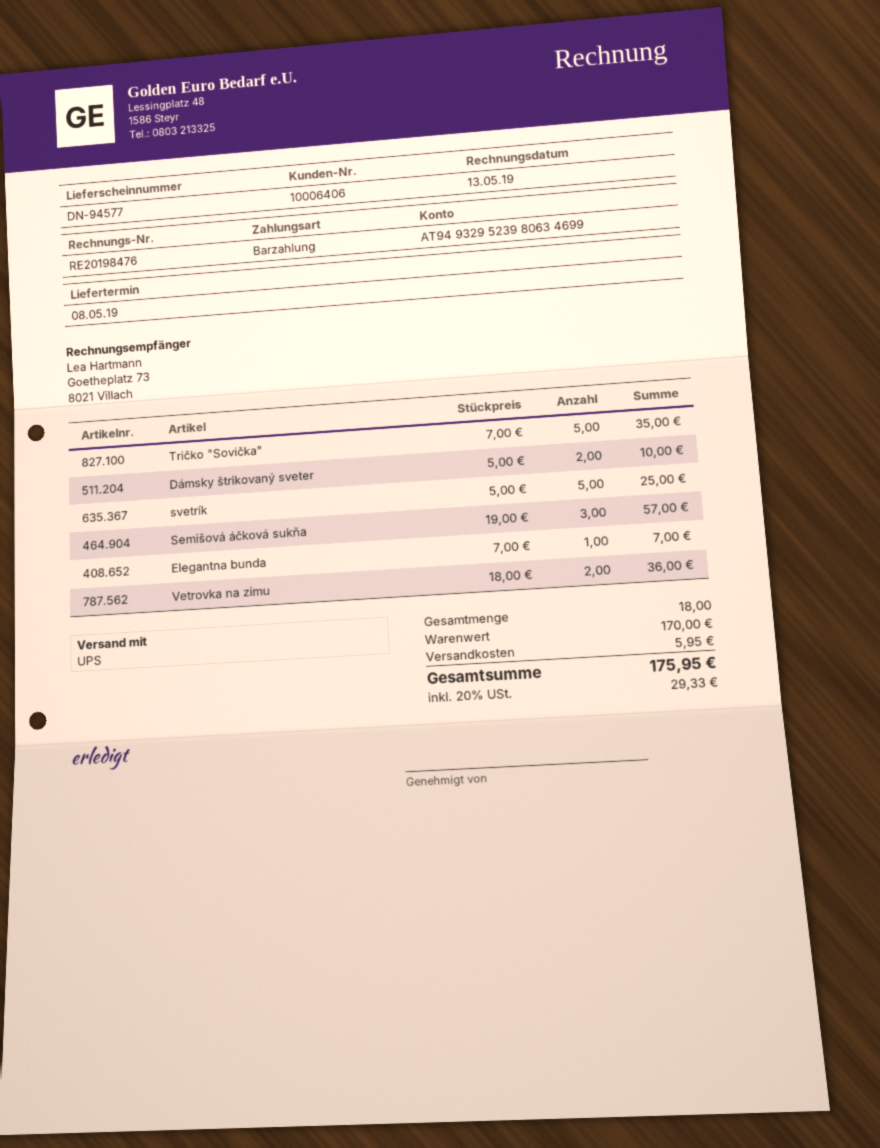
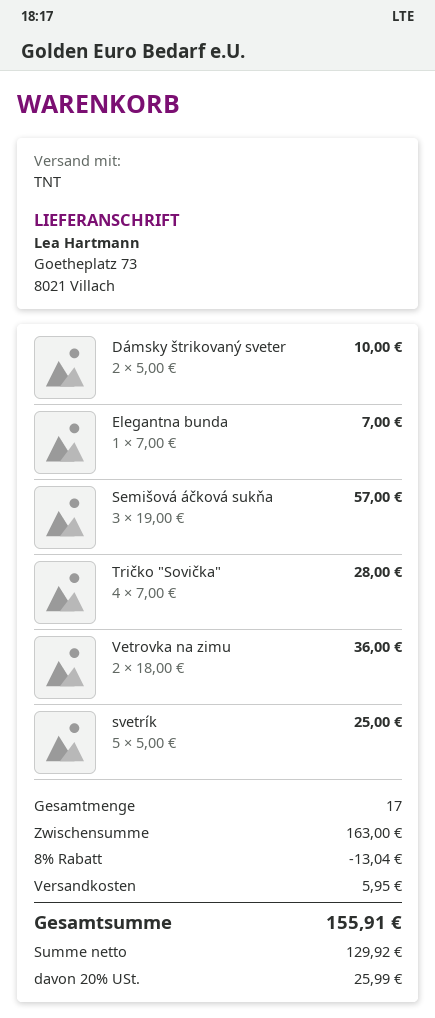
shipping method: UPS -> TNT
Tričko "Sovička": 5 x 7.00 = 35.00 -> 4 x 7.00 = 28.00
total quantity: 18 -> 17
subtotal: 170.00 -> 163.00
discount: none -> 8% = 13.04
tax: 20% = 29.33 -> 20% = 25.99
total: 175.95 -> 155.91

